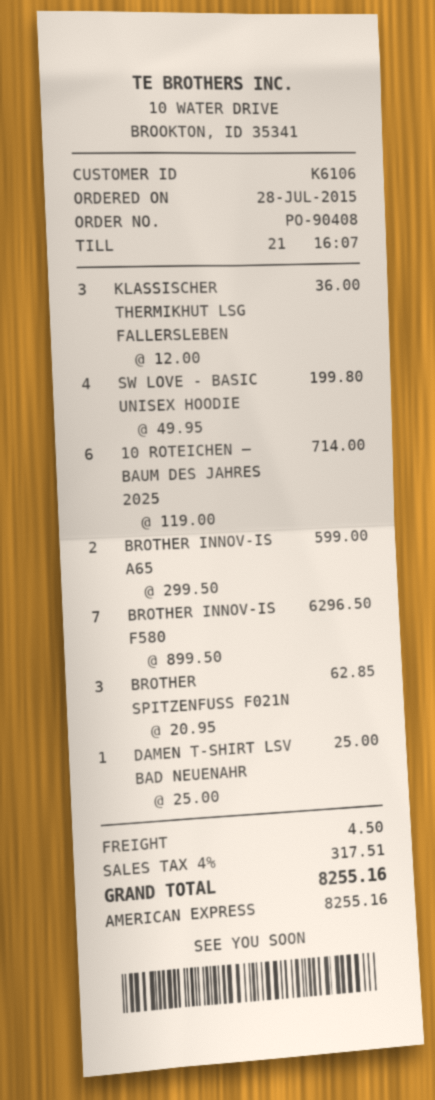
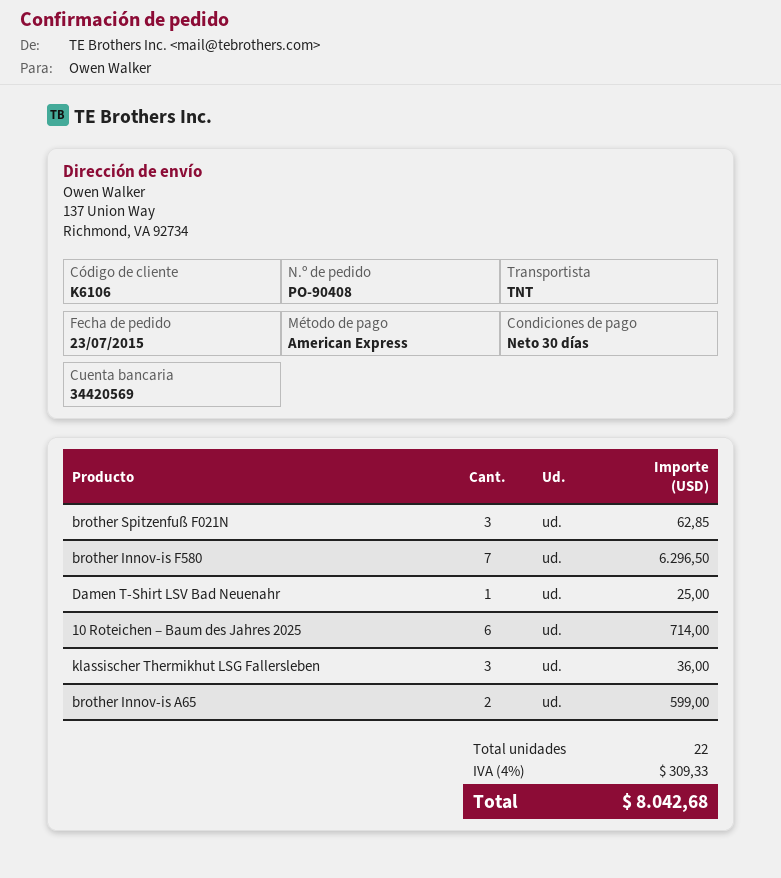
order date: 2015-07-28 -> 2015-07-23
SW LOVE - BASIC UNISEX HOODIE: 4 for 199.80 -> none
shipping: 4.50 -> none
tax: 4% = 317.51 -> 4% = 309.33
total: 8255.16 -> 8042.68

